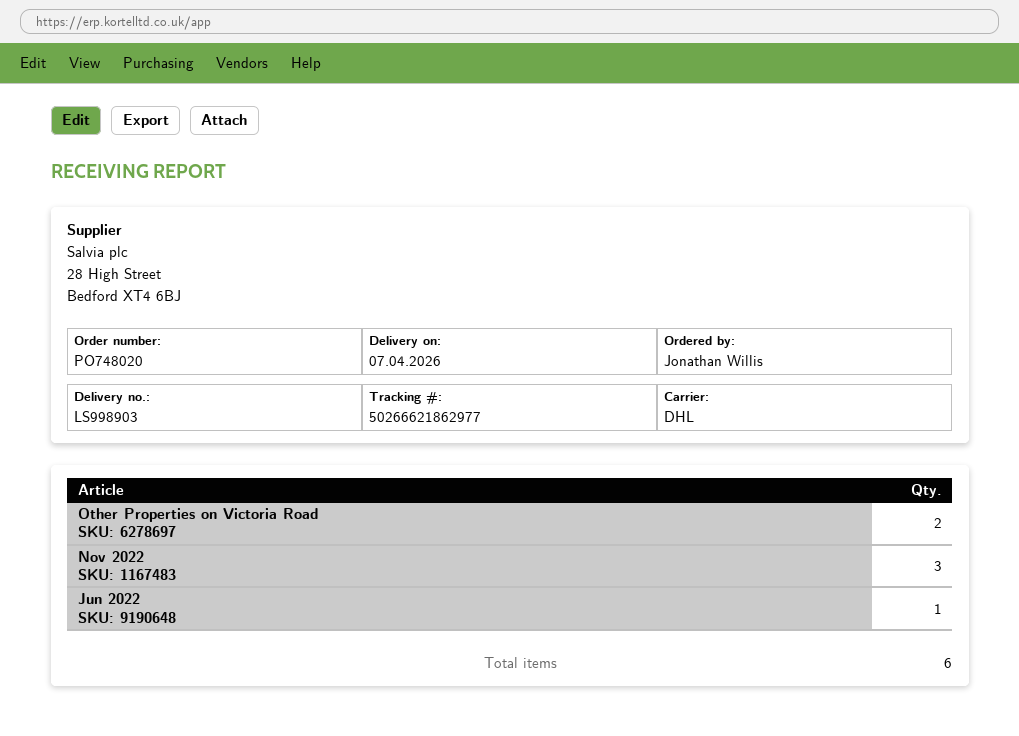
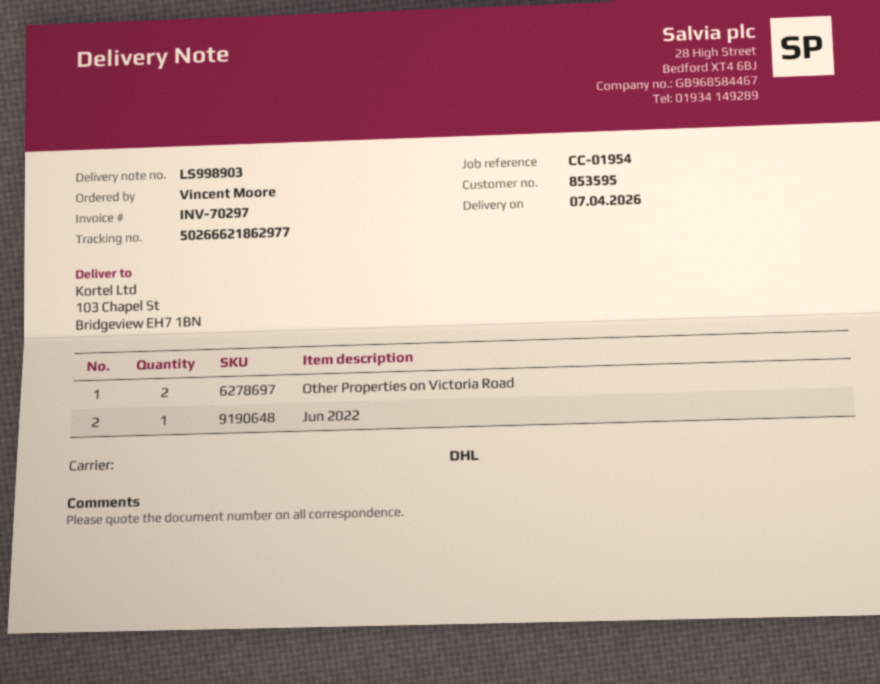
ordered by: Jonathan Willis -> Vincent Moore
Nov 2022: 3 -> none

